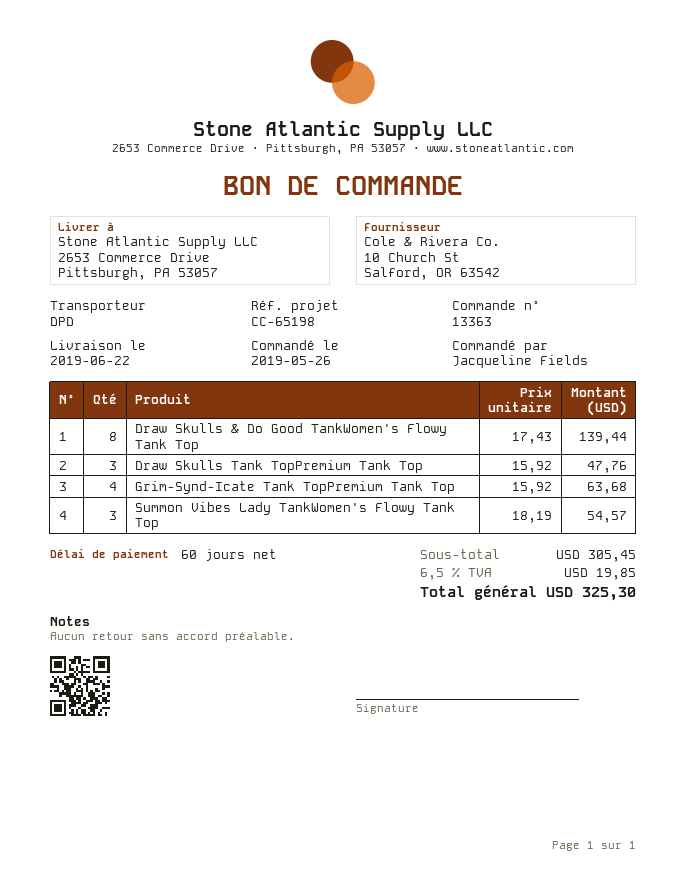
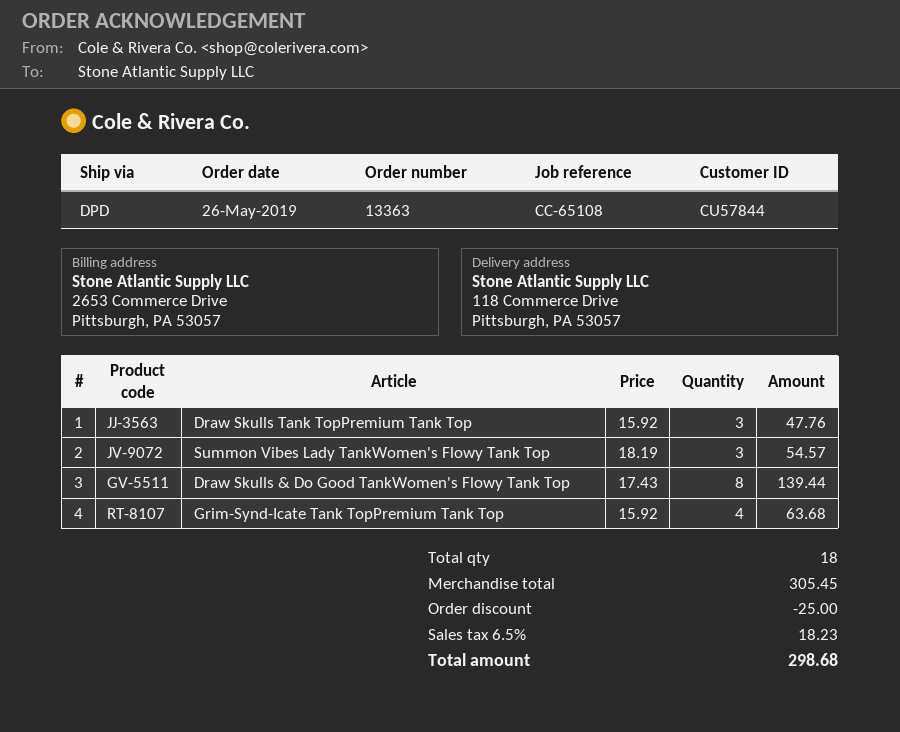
reference: CC-65198 -> CC-65108
ship to: 2653 Commerce Drive, Pittsburgh, PA 53057 -> 118 Commerce Drive, Pittsburgh, PA 53057
discount: none -> 25.00
tax: 6.5% = 19.85 -> 6.5% = 18.23
total: 325.30 -> 298.68

